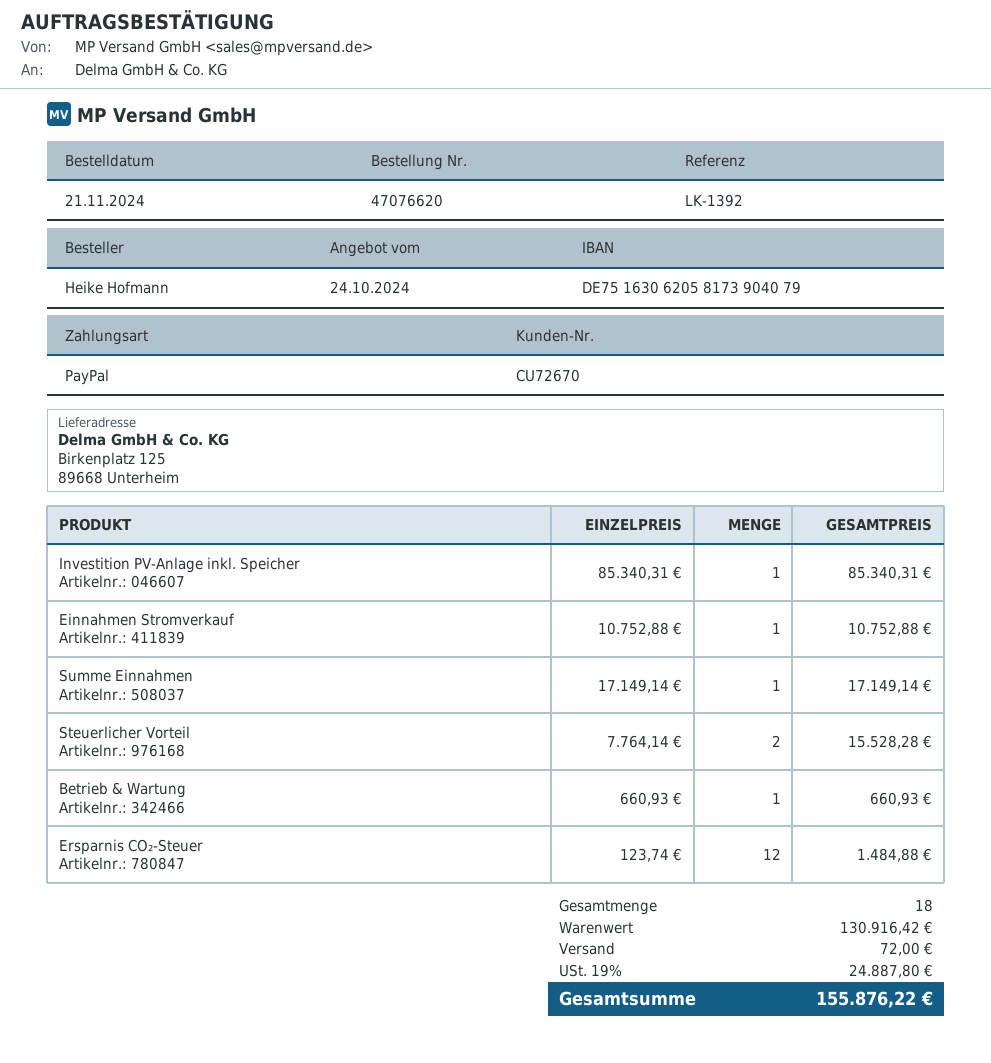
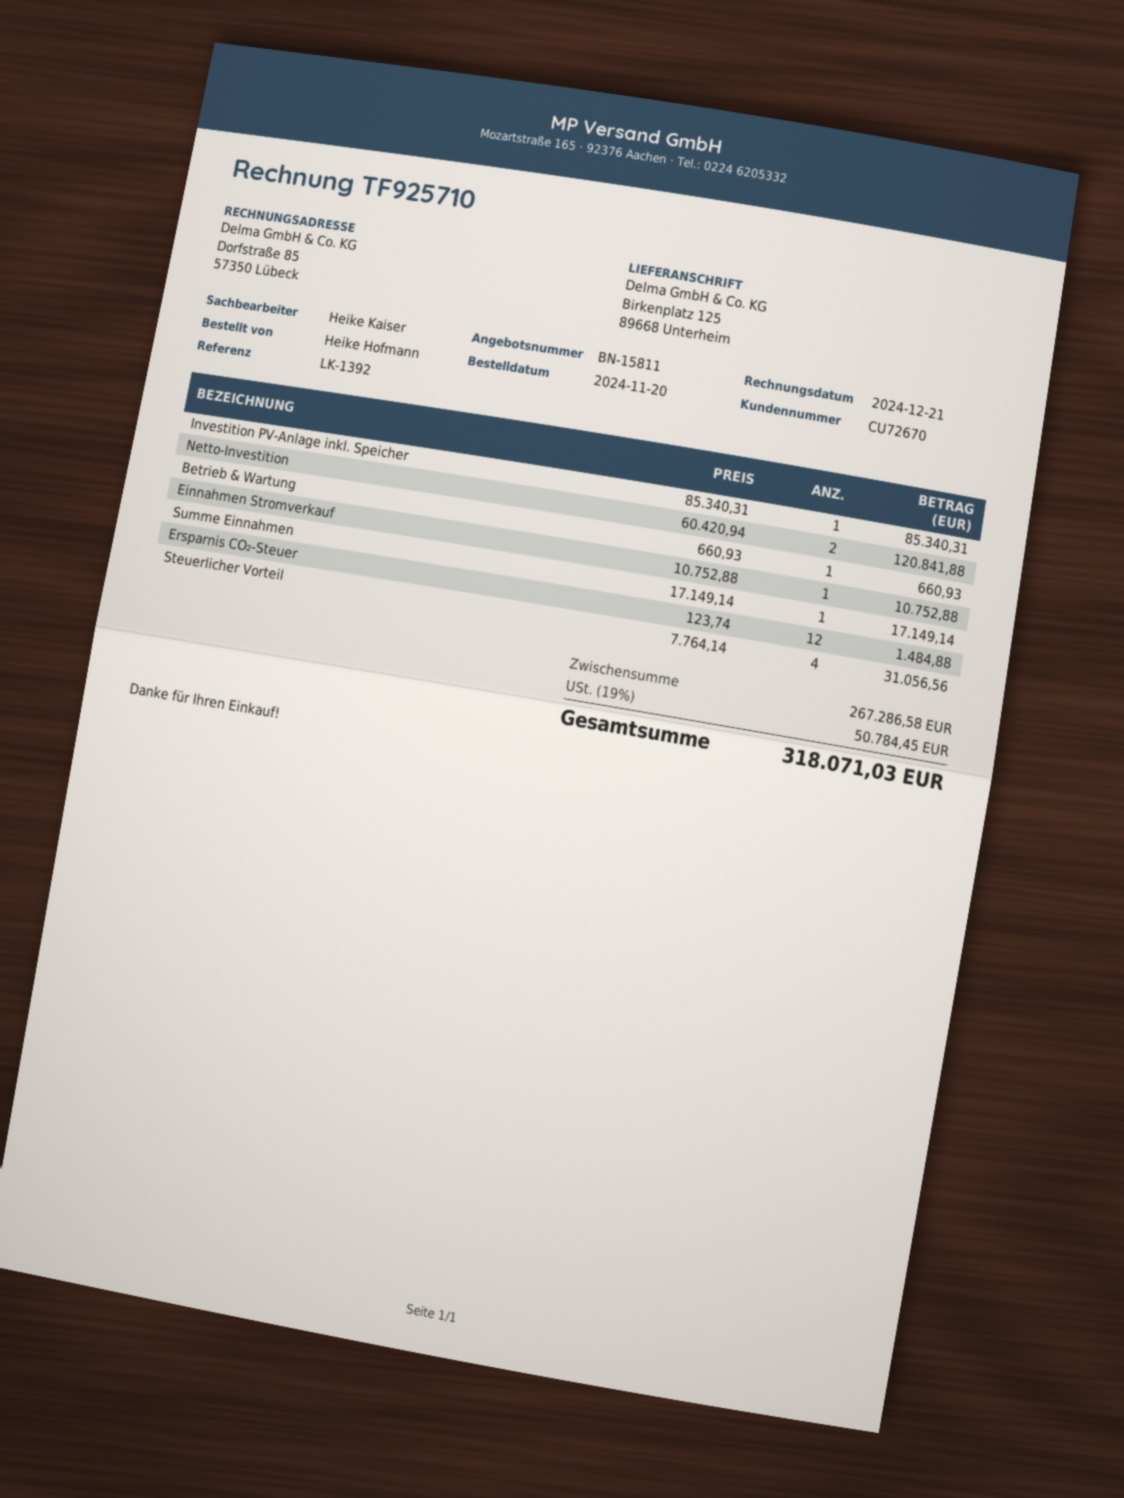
order date: 2024-11-21 -> 2024-11-20
Steuerlicher Vorteil: 2 x 7764.14 = 15528.28 -> 4 x 7764.14 = 31056.56
Netto-Investition: none -> 2 x 60420.94 = 120841.88
subtotal: 130916.42 -> 267286.58
shipping: 72.00 -> none
tax: 19% = 24887.80 -> 19% = 50784.45
total: 155876.22 -> 318071.03

